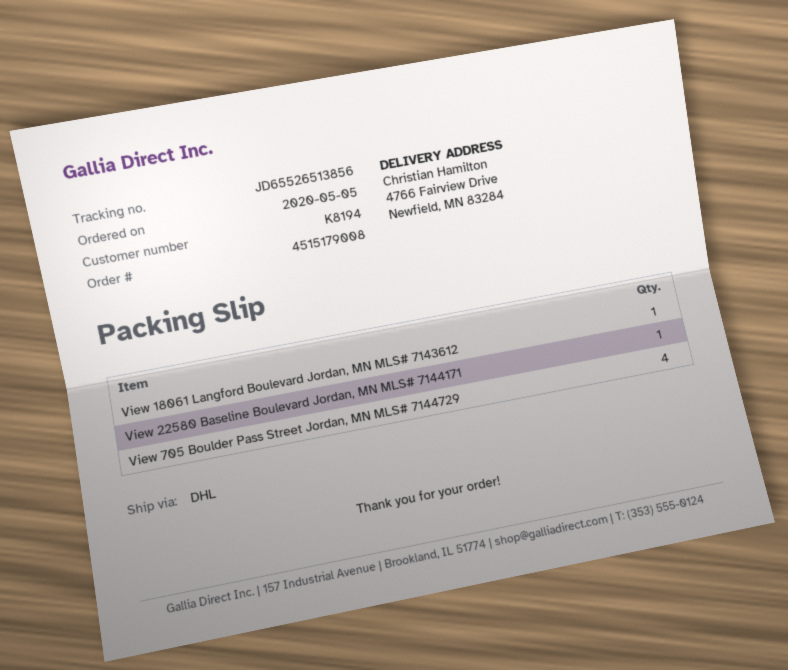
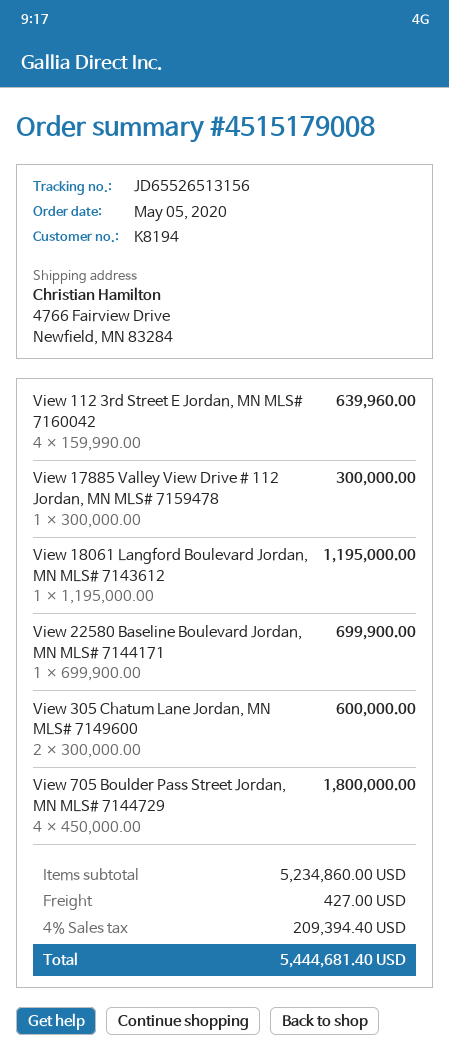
tracking number: JD65526513856 -> JD65526513156
View 112 3rd Street E Jordan, MN MLS# 7160042: none -> 4
View 17885 Valley View Drive # 112 Jordan, MN MLS# 7159478: none -> 1
View 305 Chatum Lane Jordan, MN MLS# 7149600: none -> 2

